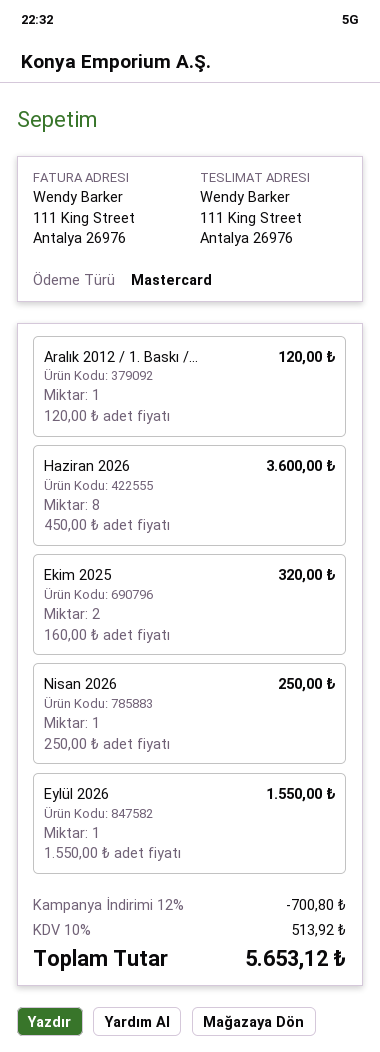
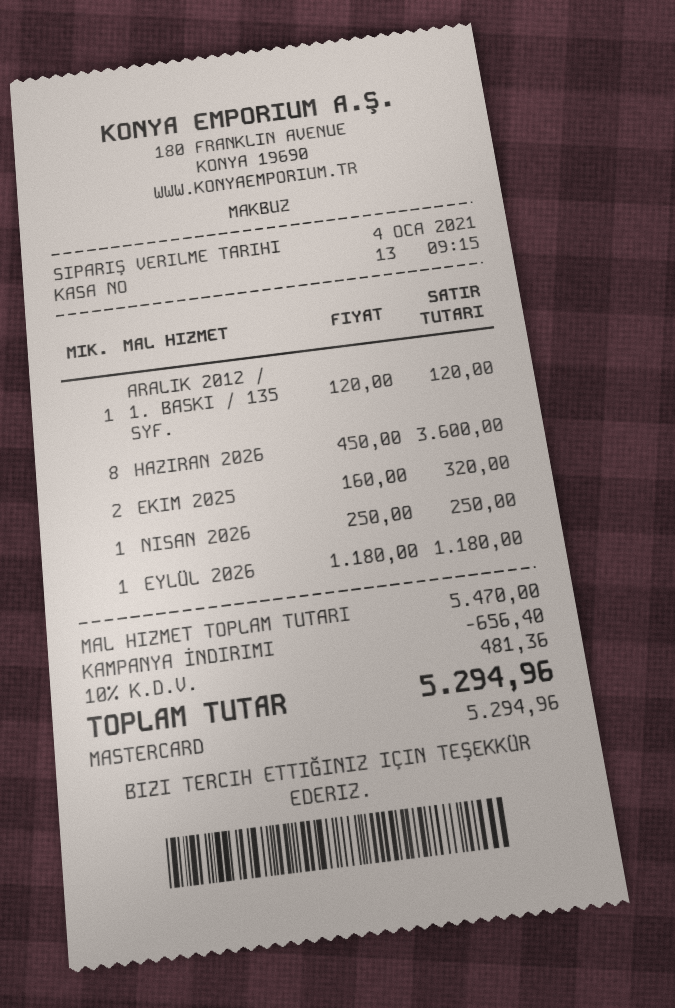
Eylül 2026: 1 x 1550.00 = 1550.00 -> 1 x 1180.00 = 1180.00
discount: 700.80 -> 656.40
tax: 10% = 513.92 -> 10% = 481.36
total: 5653.12 -> 5294.96

